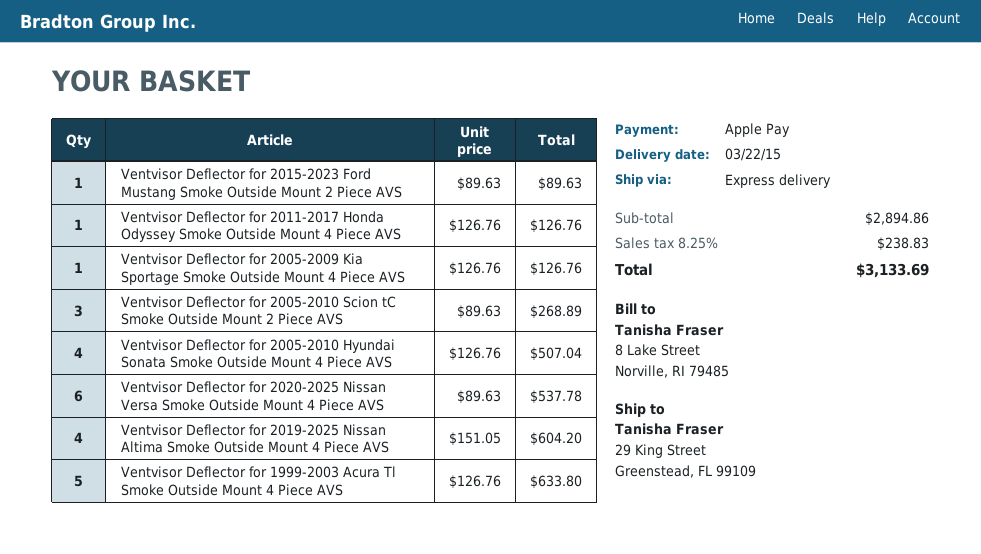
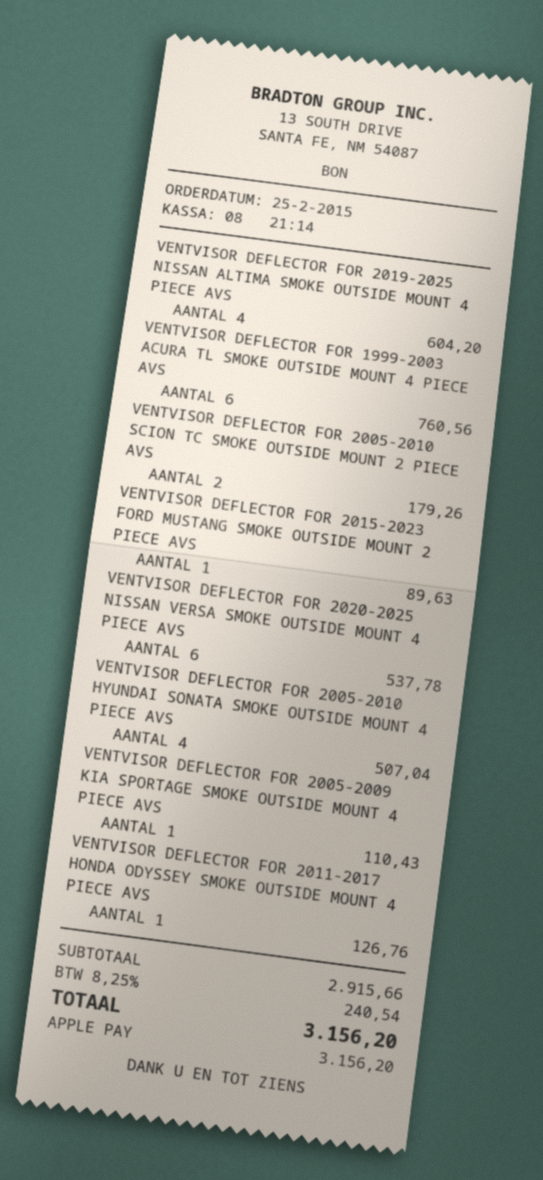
Ventvisor Deflector for 2005-2009 Kia Sportage Smoke Outside Mount 4 Piece AVS: 1 for 126.76 -> 1 for 110.43
Ventvisor Deflector for 2005-2010 Scion tC Smoke Outside Mount 2 Piece AVS: 3 for 268.89 -> 2 for 179.26
Ventvisor Deflector for 1999-2003 Acura Tl Smoke Outside Mount 4 Piece AVS: 5 for 633.80 -> 6 for 760.56
subtotal: 2894.86 -> 2915.66
tax: 8.25% = 238.83 -> 8.25% = 240.54
total: 3133.69 -> 3156.20

